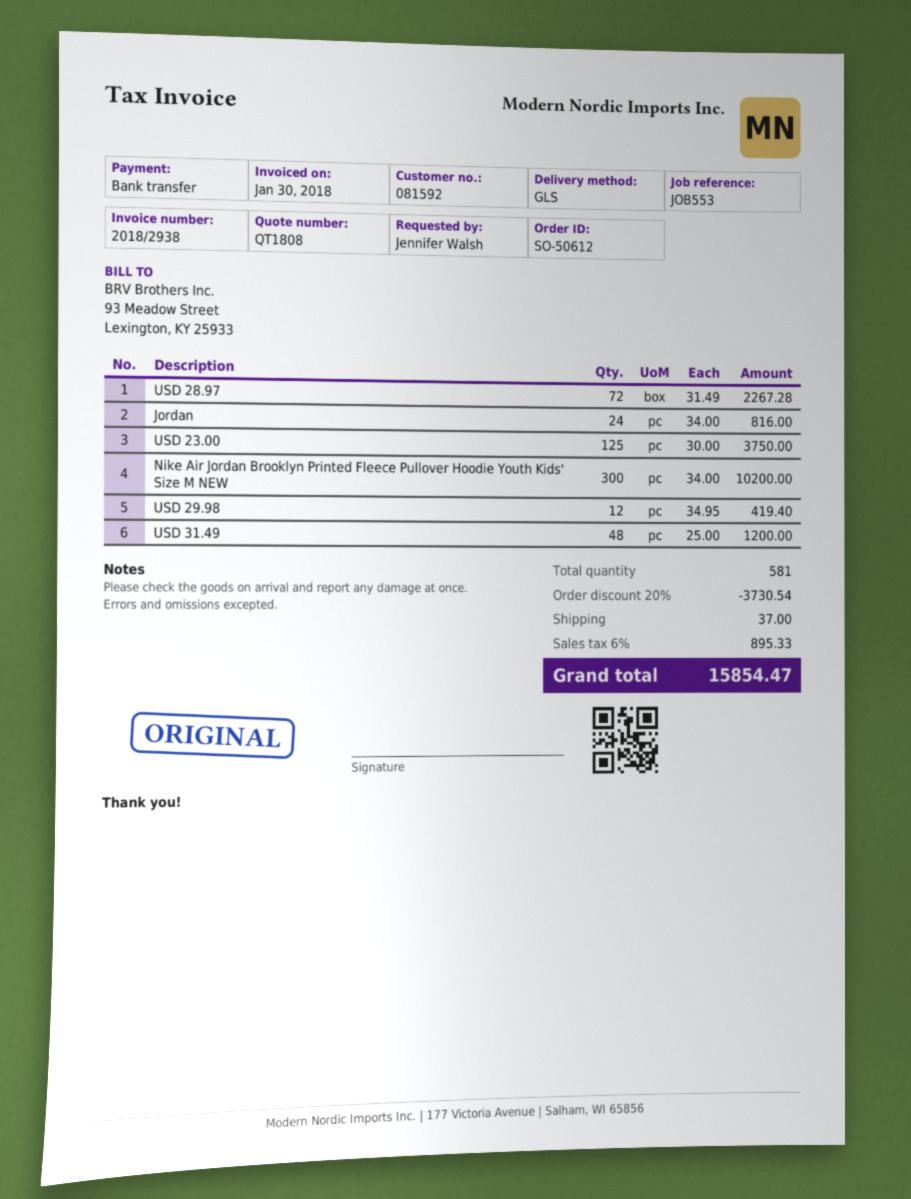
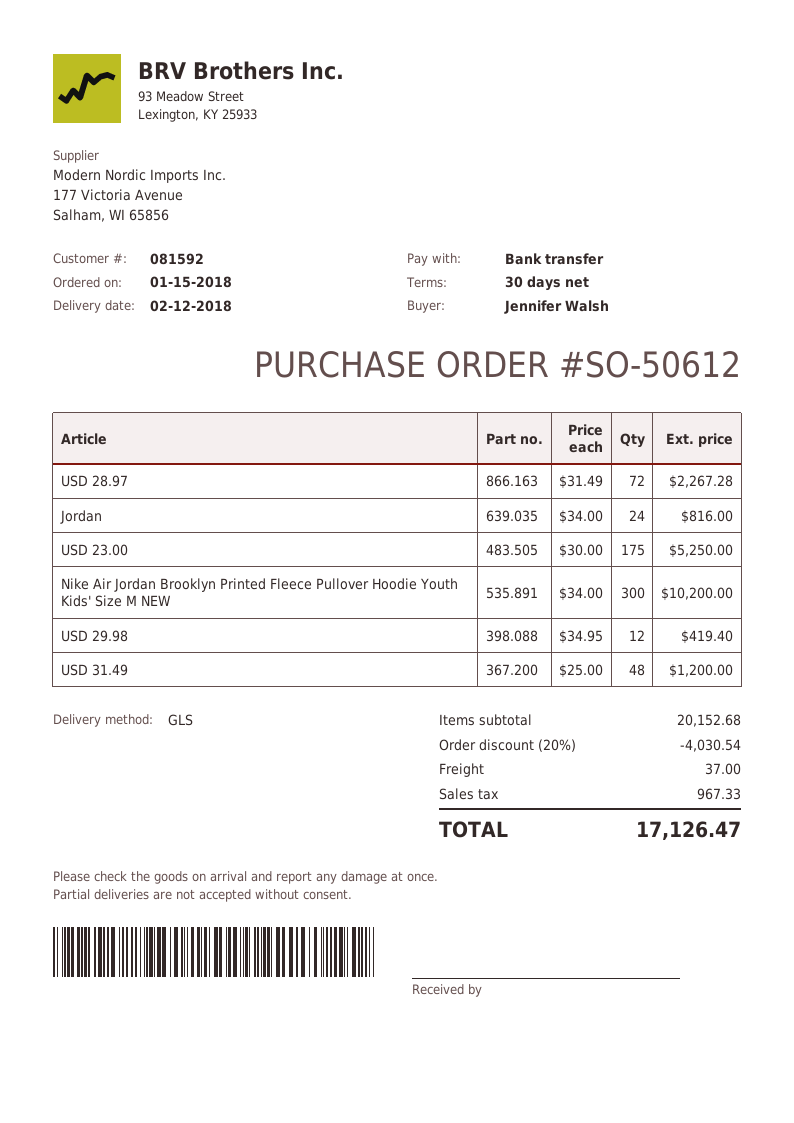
USD 23.00: 125 x 30.00 = 3750.00 -> 175 x 30.00 = 5250.00
discount: 20% = 3730.54 -> 20% = 4030.54
tax: 895.33 -> 967.33
total: 15854.47 -> 17126.47

